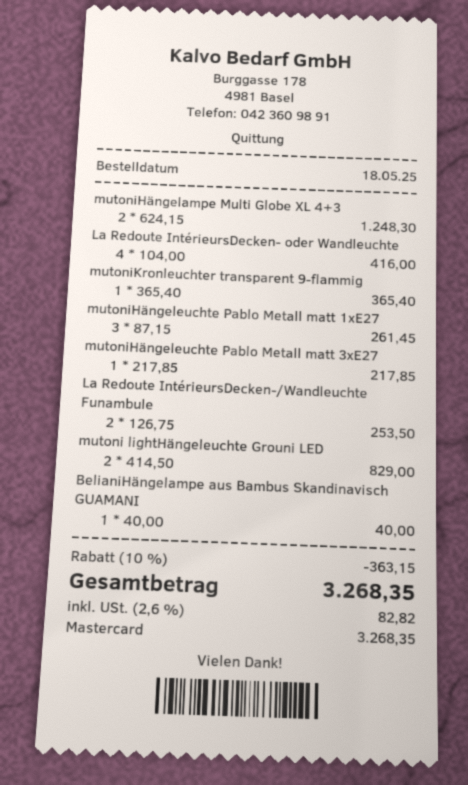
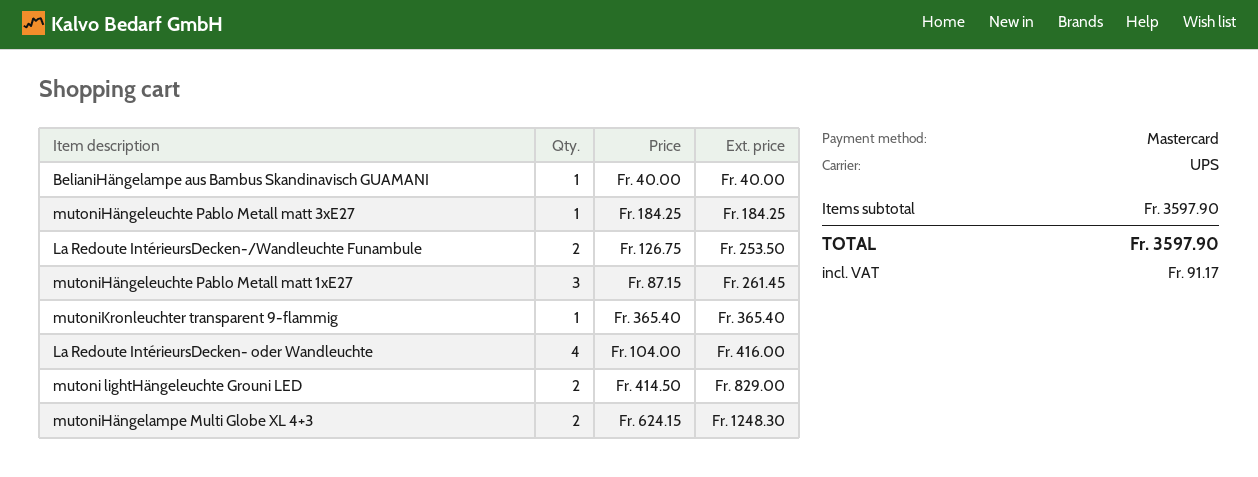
mutoniHängeleuchte Pablo Metall matt 3xE27: 1 x 217.85 = 217.85 -> 1 x 184.25 = 184.25
discount: 10% = 363.15 -> none
tax: 82.82 -> 91.17
total: 3268.35 -> 3597.90

